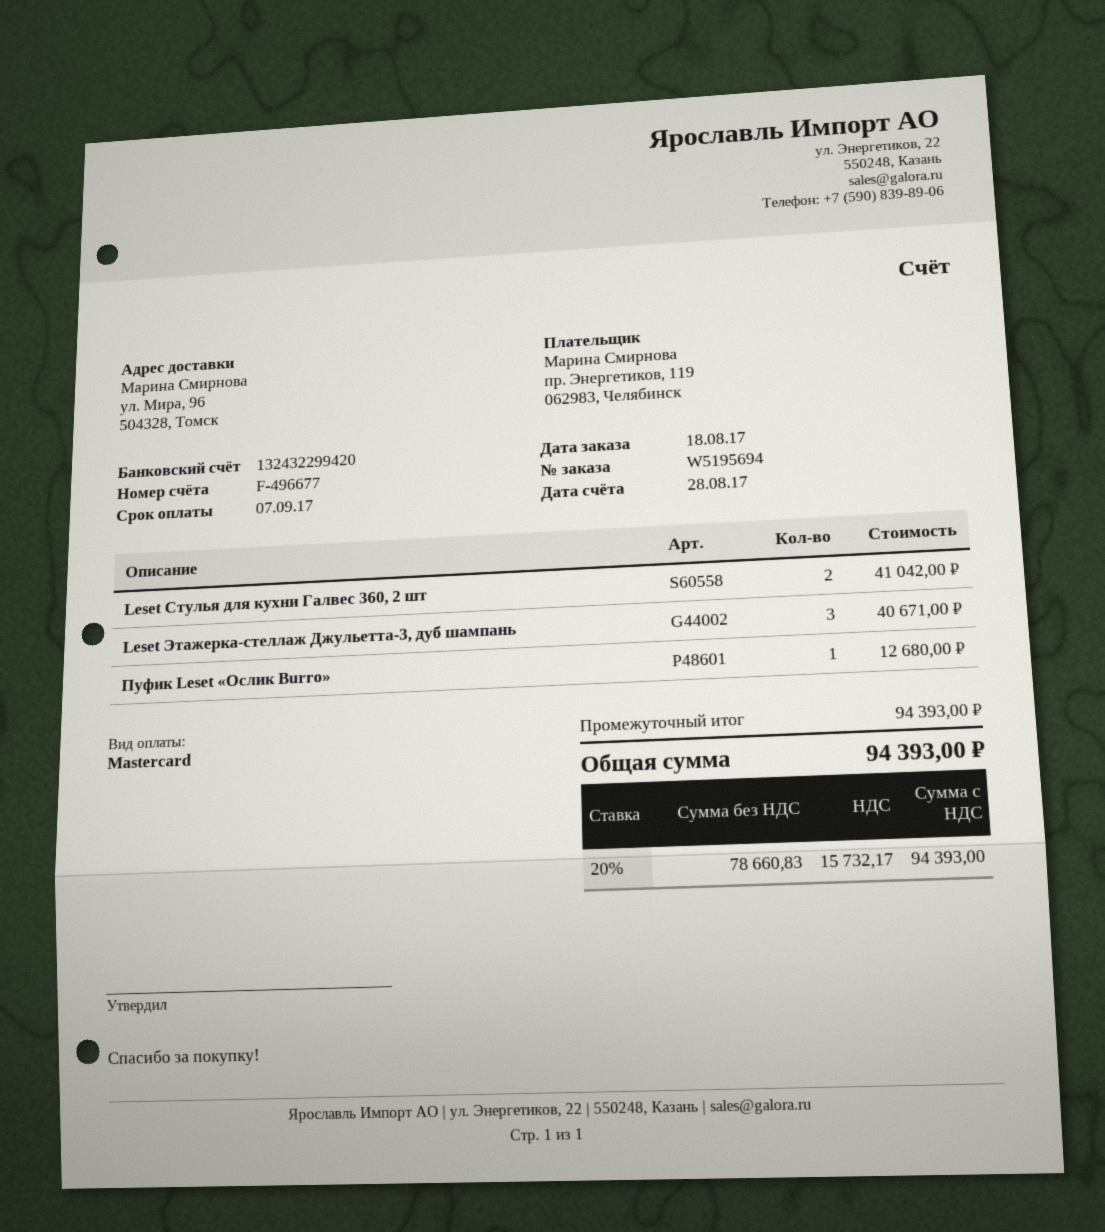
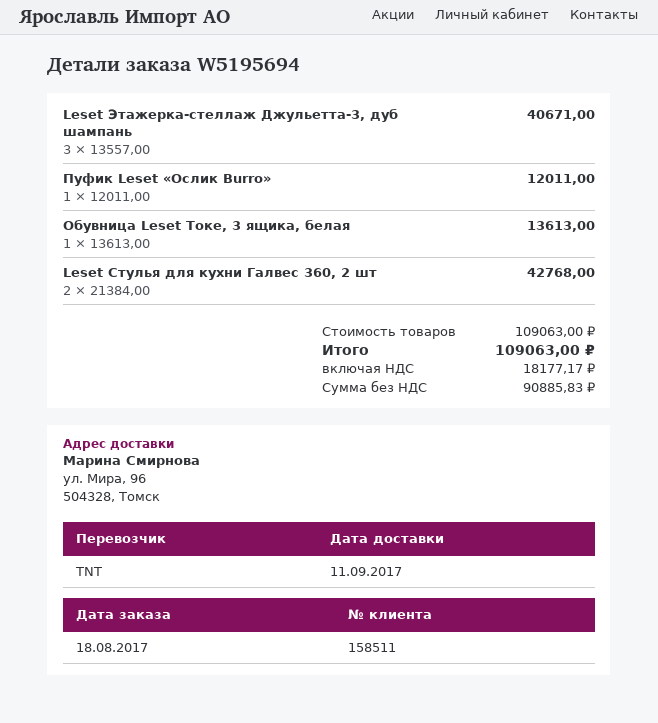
Leset Стулья для кухни Галвес 360, 2 шт: 2 for 41042.00 -> 2 for 42768.00
Пуфик Leset «Ослик Burro»: 1 for 12680.00 -> 1 for 12011.00
Обувница Leset Токе, 3 ящика, белая: none -> 1 for 13613.00
subtotal: 94393.00 -> 109063.00
net: 78660.83 -> 90885.83
tax: 15732.17 -> 18177.17
total: 94393.00 -> 109063.00

